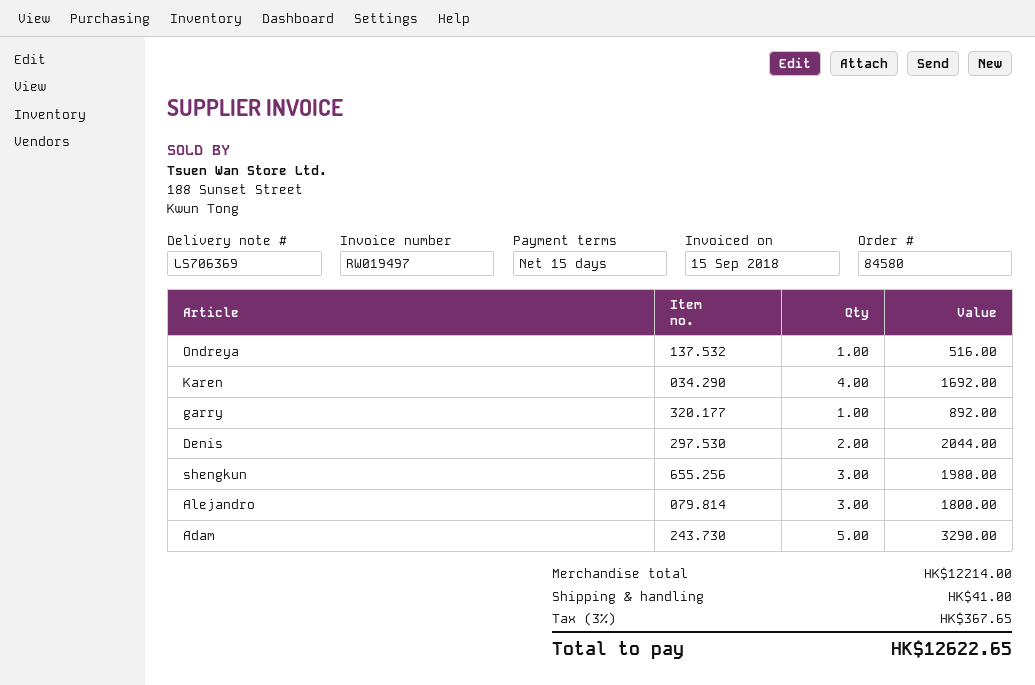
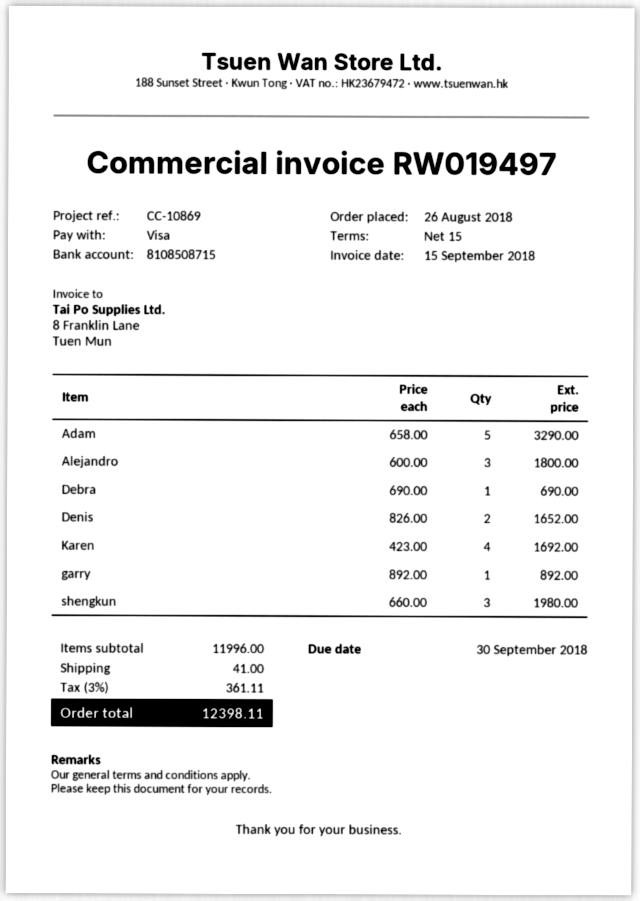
Ondreya: 1 for 516.00 -> none
Denis: 2 for 2044.00 -> 2 for 1652.00
Debra: none -> 1 for 690.00
subtotal: 12214.00 -> 11996.00
tax: 3% = 367.65 -> 3% = 361.11
total: 12622.65 -> 12398.11

